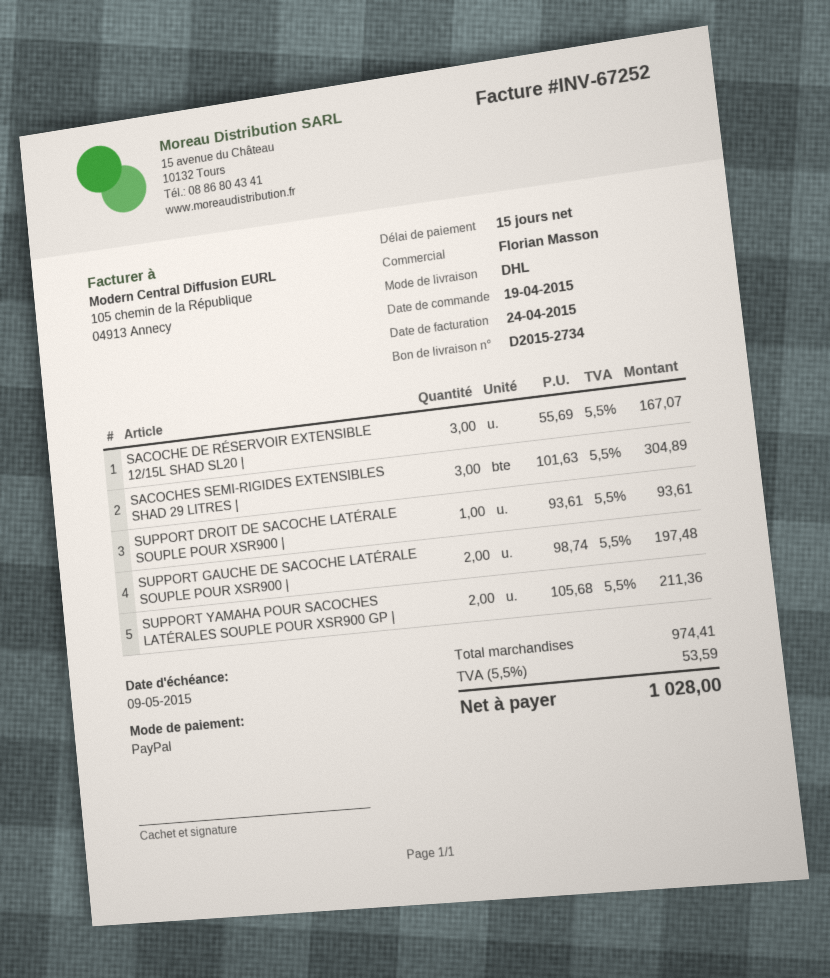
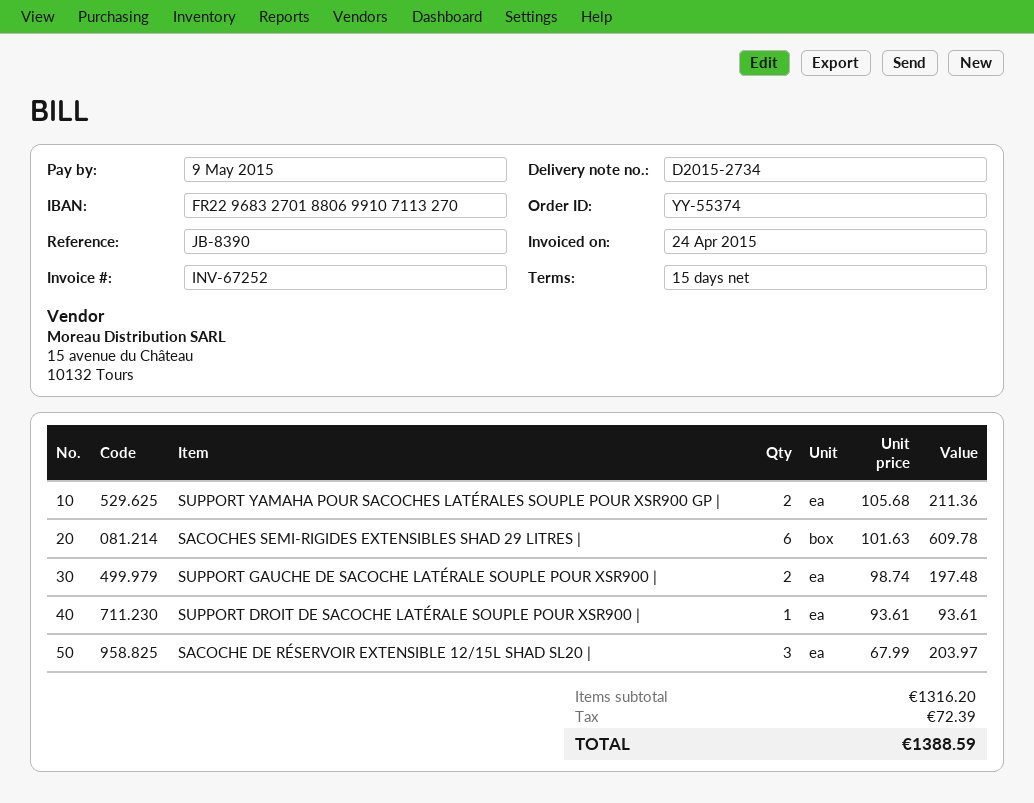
SACOCHE DE RÉSERVOIR EXTENSIBLE 12/15L SHAD SL20 |: 3 x 55.69 = 167.07 -> 3 x 67.99 = 203.97
SACOCHES SEMI-RIGIDES EXTENSIBLES SHAD 29 LITRES |: 3 x 101.63 = 304.89 -> 6 x 101.63 = 609.78
subtotal: 974.41 -> 1316.20
tax: 53.59 -> 72.39
total: 1028.00 -> 1388.59

